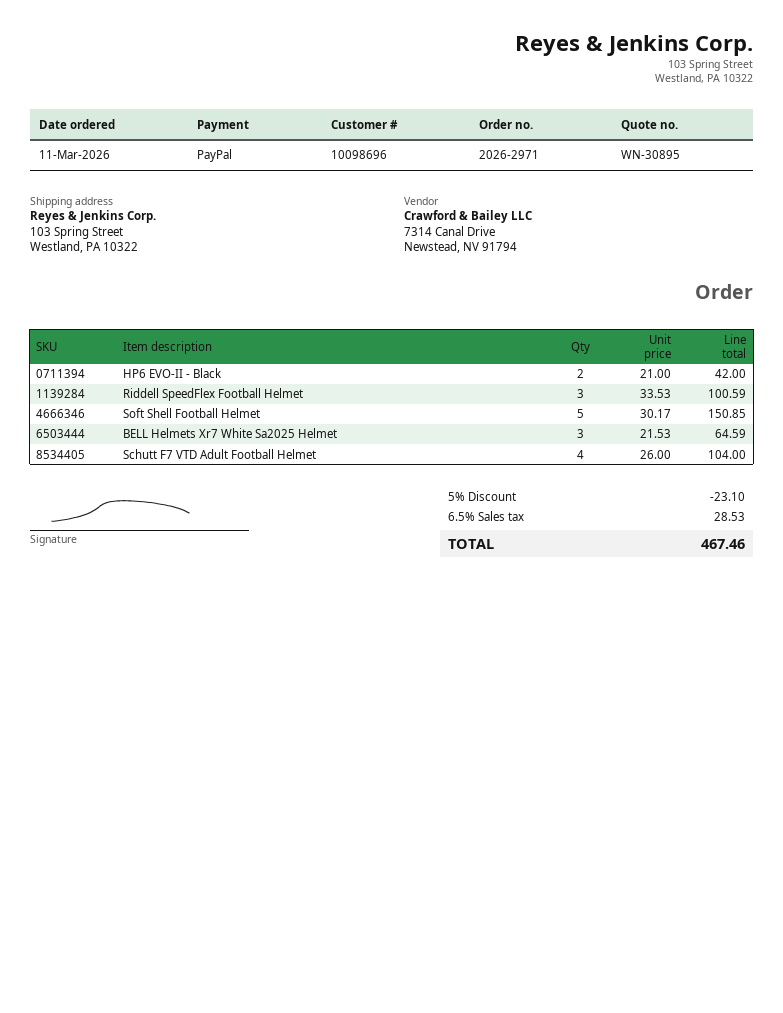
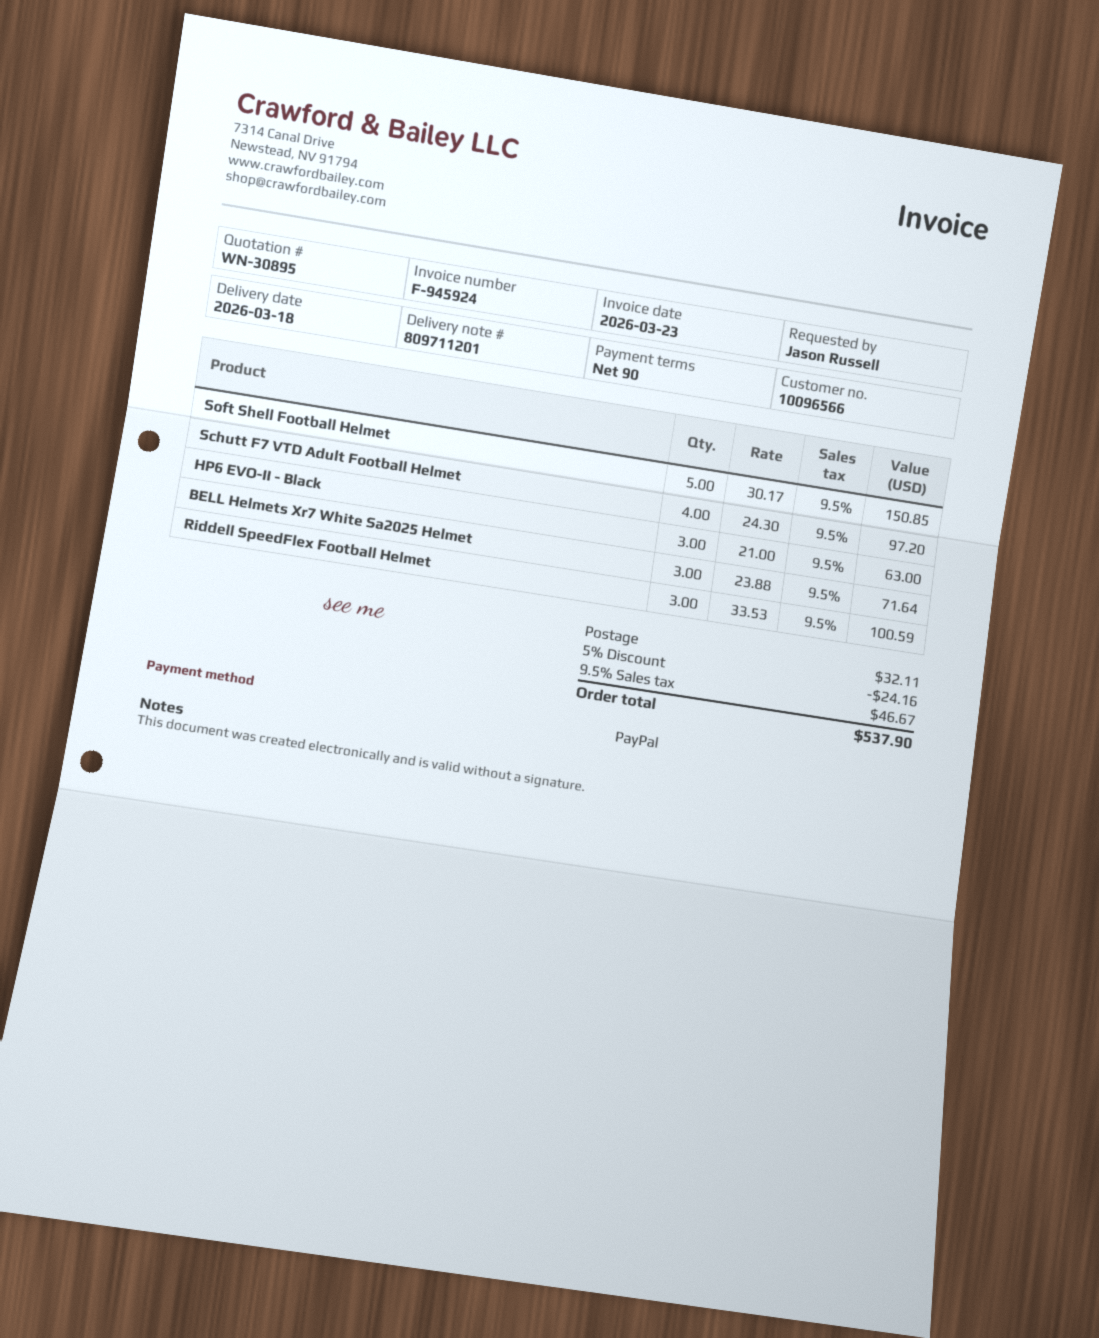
customer number: 10098696 -> 10096566
HP6 EVO-II - Black: 2 x 21.00 = 42.00 -> 3 x 21.00 = 63.00
BELL Helmets Xr7 White Sa2025 Helmet: 3 x 21.53 = 64.59 -> 3 x 23.88 = 71.64
Schutt F7 VTD Adult Football Helmet: 4 x 26.00 = 104.00 -> 4 x 24.30 = 97.20
discount: 5% = 23.10 -> 5% = 24.16
shipping: none -> 32.11
tax: 6.5% = 28.53 -> 9.5% = 46.67
total: 467.46 -> 537.90

